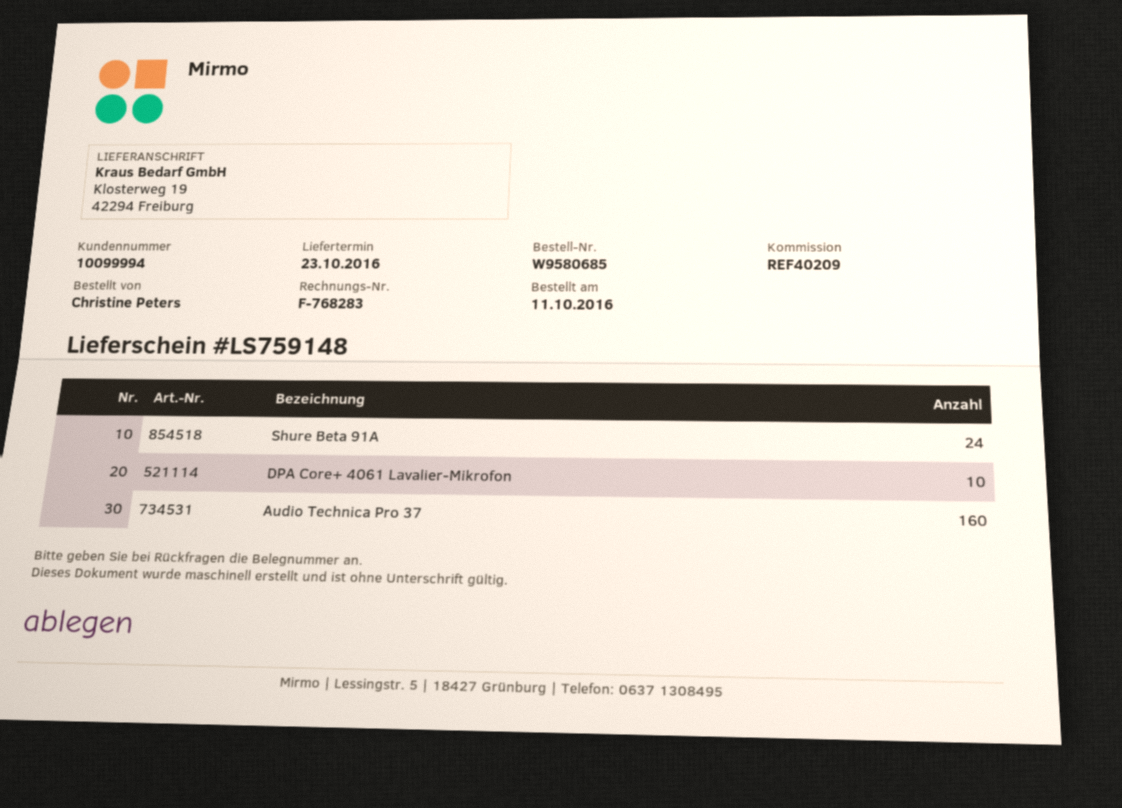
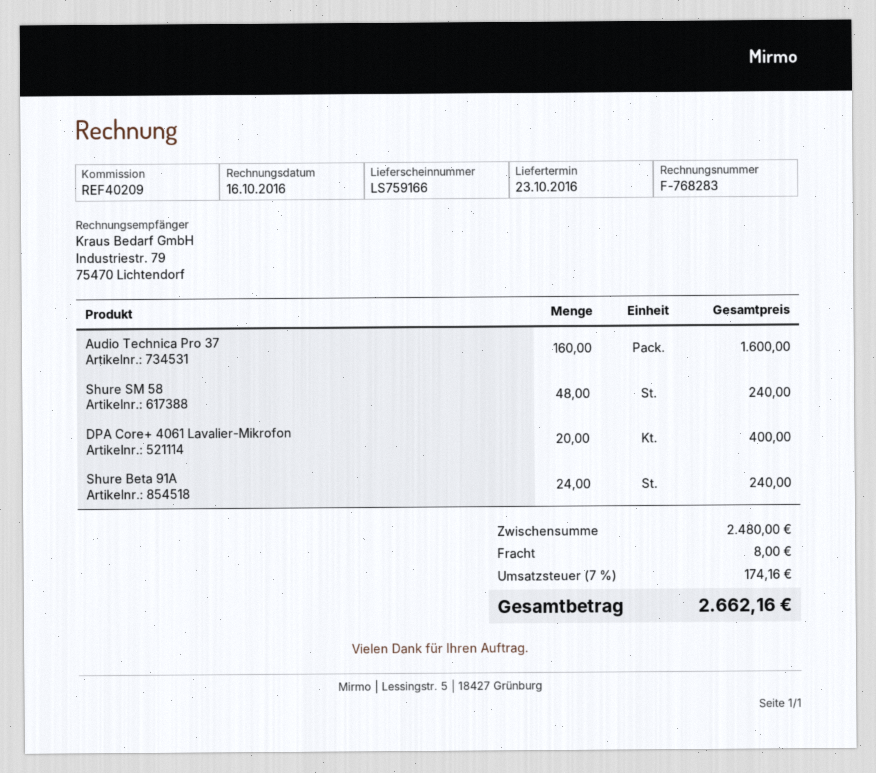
delivery note number: LS759148 -> LS759166
DPA Core+ 4061 Lavalier-Mikrofon: 10 -> 20
Shure SM 58: none -> 48

